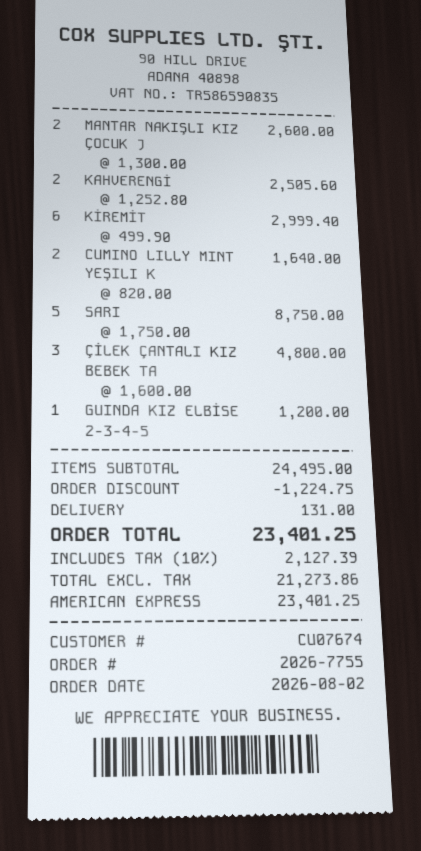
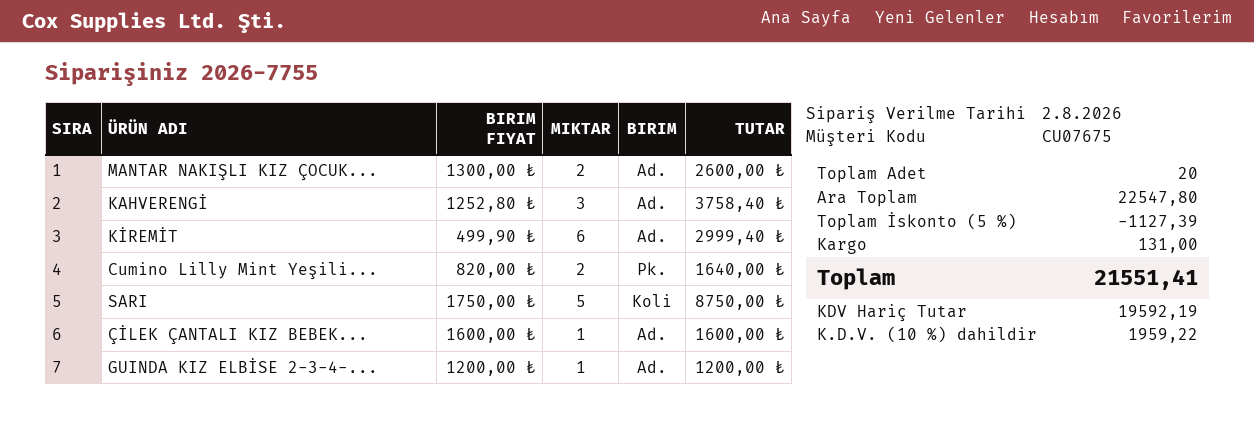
customer number: CU07674 -> CU07675
KAHVERENGİ: 2 x 1252.80 = 2505.60 -> 3 x 1252.80 = 3758.40
ÇİLEK ÇANTALI KIZ BEBEK TA: 3 x 1600.00 = 4800.00 -> 1 x 1600.00 = 1600.00
subtotal: 24495.00 -> 22547.80
discount: 1224.75 -> 1127.39
net: 21273.86 -> 19592.19
tax: 10% = 2127.39 -> 10% = 1959.22
total: 23401.25 -> 21551.41

